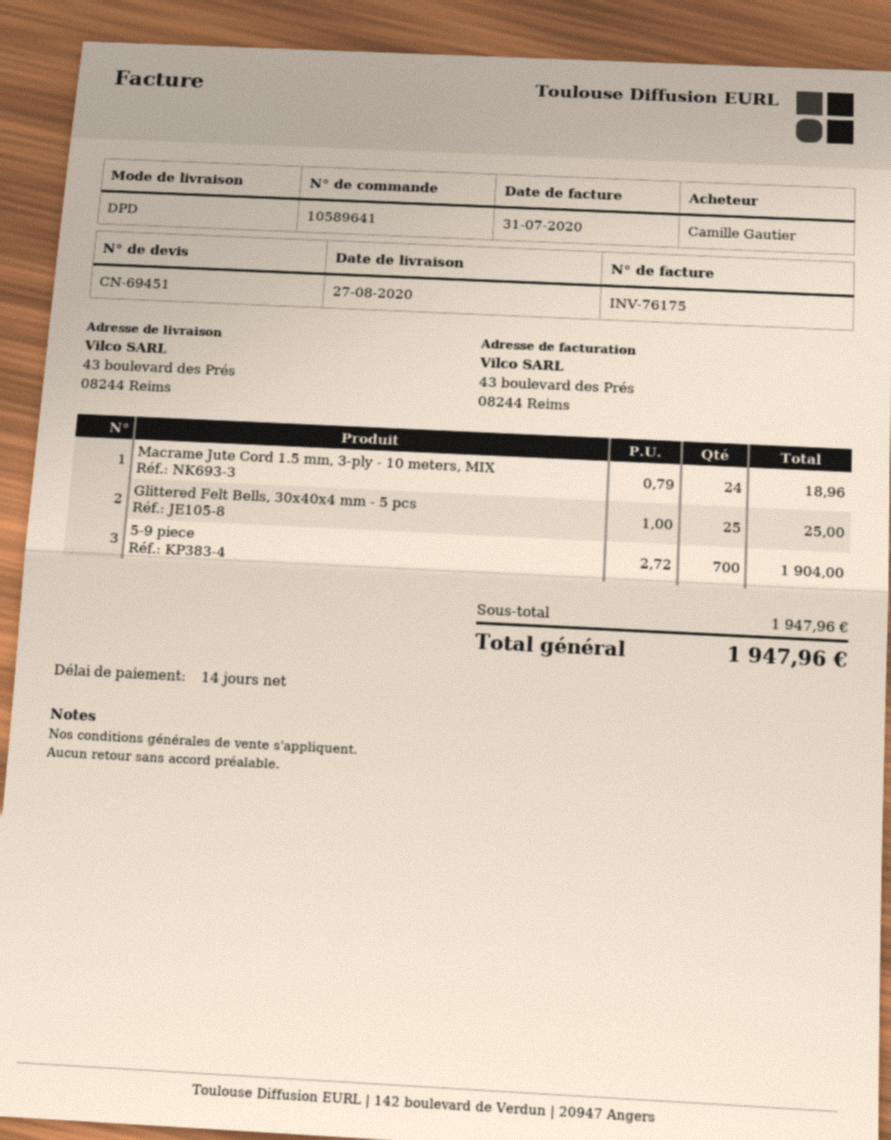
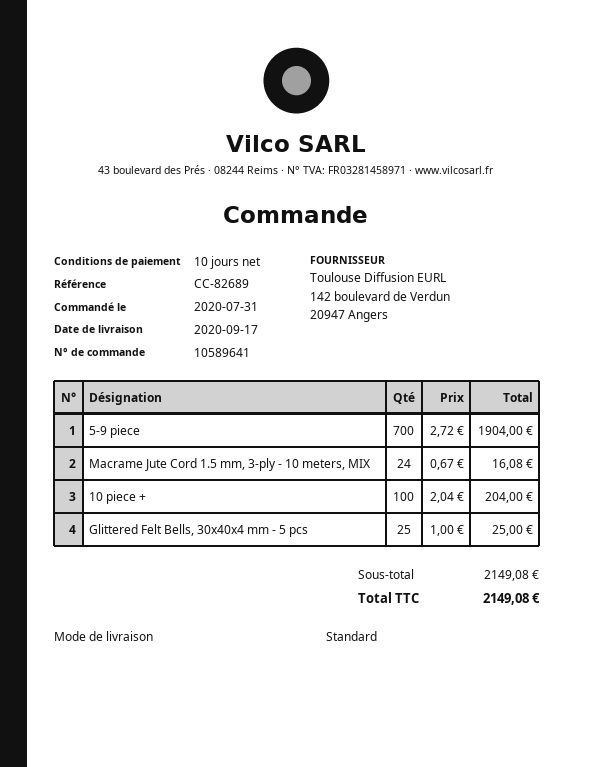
delivery date: 2020-08-27 -> 2020-09-17
payment terms: 14 days -> 10 days
shipping method: DPD -> standard
Macrame Jute Cord 1.5 mm, 3-ply - 10 meters, MIX: 24 x 0.79 = 18.96 -> 24 x 0.67 = 16.08
10 piece +: none -> 100 x 2.04 = 204.00
subtotal: 1947.96 -> 2149.08
total: 1947.96 -> 2149.08

